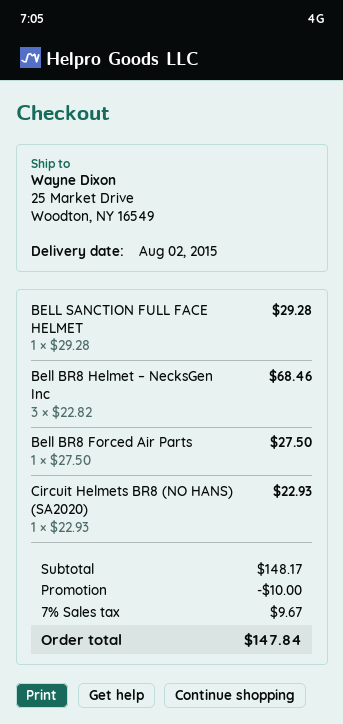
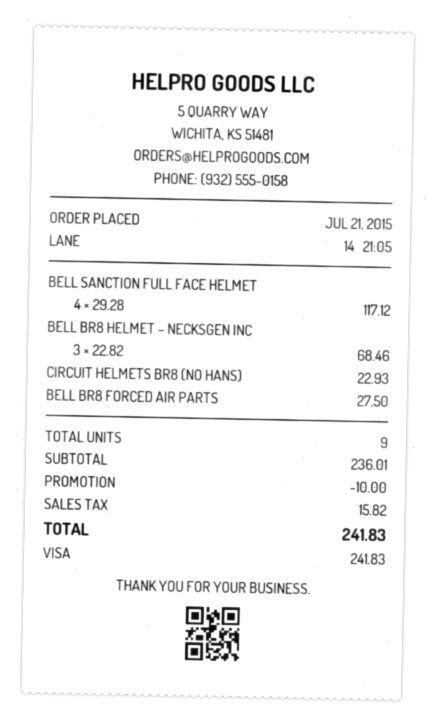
BELL SANCTION FULL FACE HELMET: 1 x 29.28 = 29.28 -> 4 x 29.28 = 117.12
subtotal: 148.17 -> 236.01
tax: 9.67 -> 15.82
total: 147.84 -> 241.83

